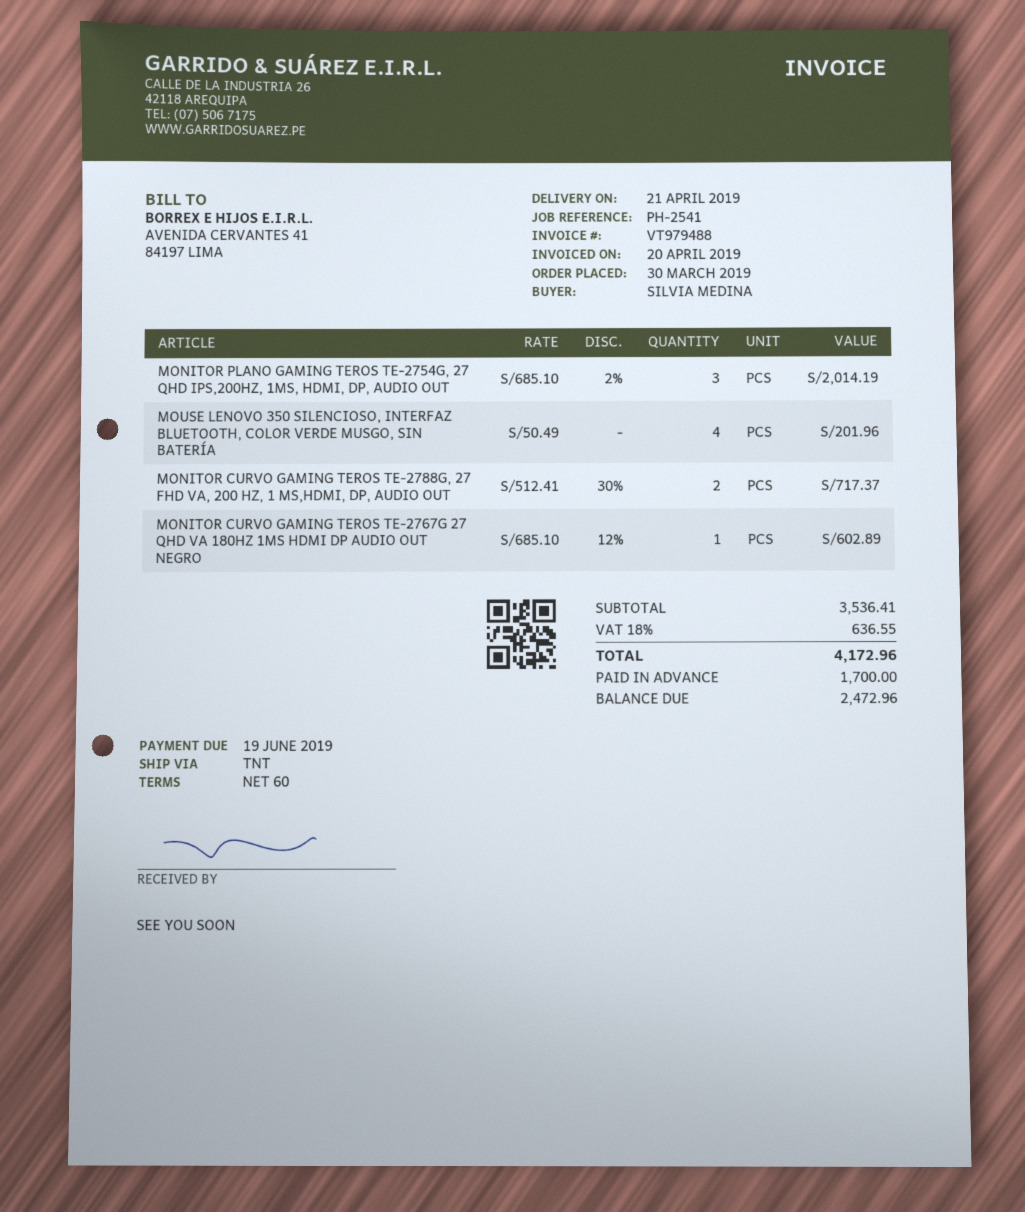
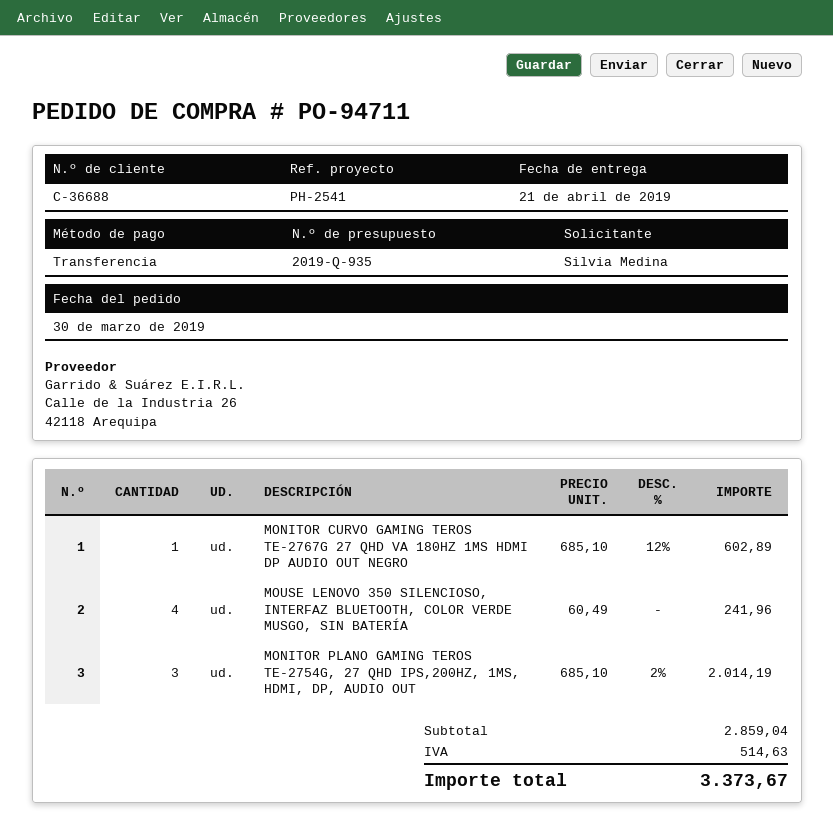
MOUSE LENOVO 350 SILENCIOSO, INTERFAZ BLUETOOTH, COLOR VERDE MUSGO, SIN BATERÍA: 4 x 50.49 = 201.96 -> 4 x 60.49 = 241.96
MONITOR CURVO GAMING TEROS TE-2788G, 27 FHD VA, 200 HZ, 1 MS,HDMI, DP, AUDIO OUT: 2 x 512.41 - 30% = 717.37 -> none
subtotal: 3536.41 -> 2859.04
tax: 636.55 -> 514.63
total: 4172.96 -> 3373.67

